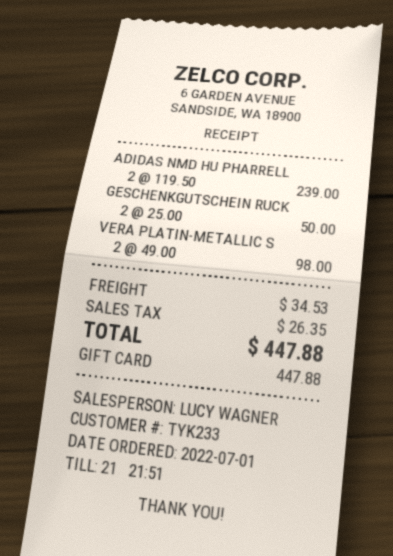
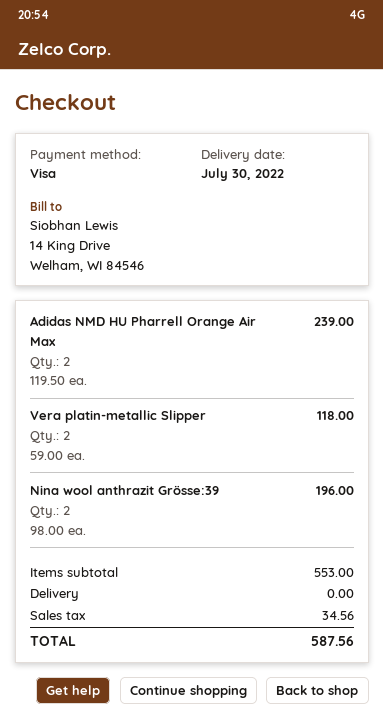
payment method: gift card -> Visa
GESCHENKGUTSCHEIN RUCK: 2 x 25.00 = 50.00 -> none
VERA PLATIN-METALLIC S: 2 x 49.00 = 98.00 -> 2 x 59.00 = 118.00
Nina wool anthrazit Grösse:39: none -> 2 x 98.00 = 196.00
shipping: 34.53 -> 0.00
tax: 26.35 -> 34.56
total: 447.88 -> 587.56

